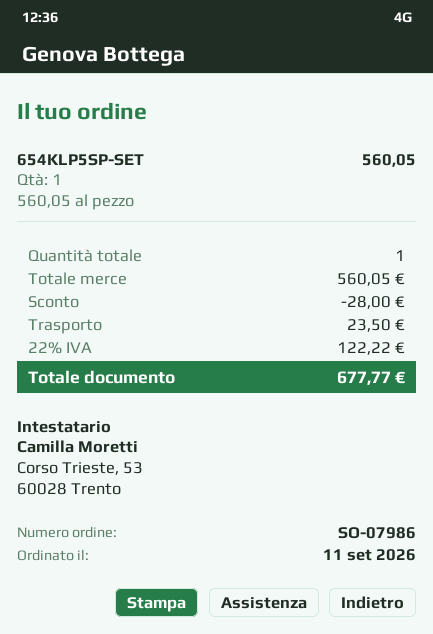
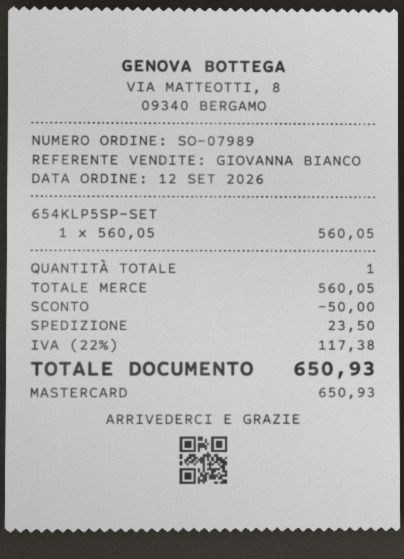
order number: SO-07986 -> SO-07989
order date: 2026-09-11 -> 2026-09-12
discount: 28.00 -> 50.00
tax: 22% = 122.22 -> 22% = 117.38
total: 677.77 -> 650.93

